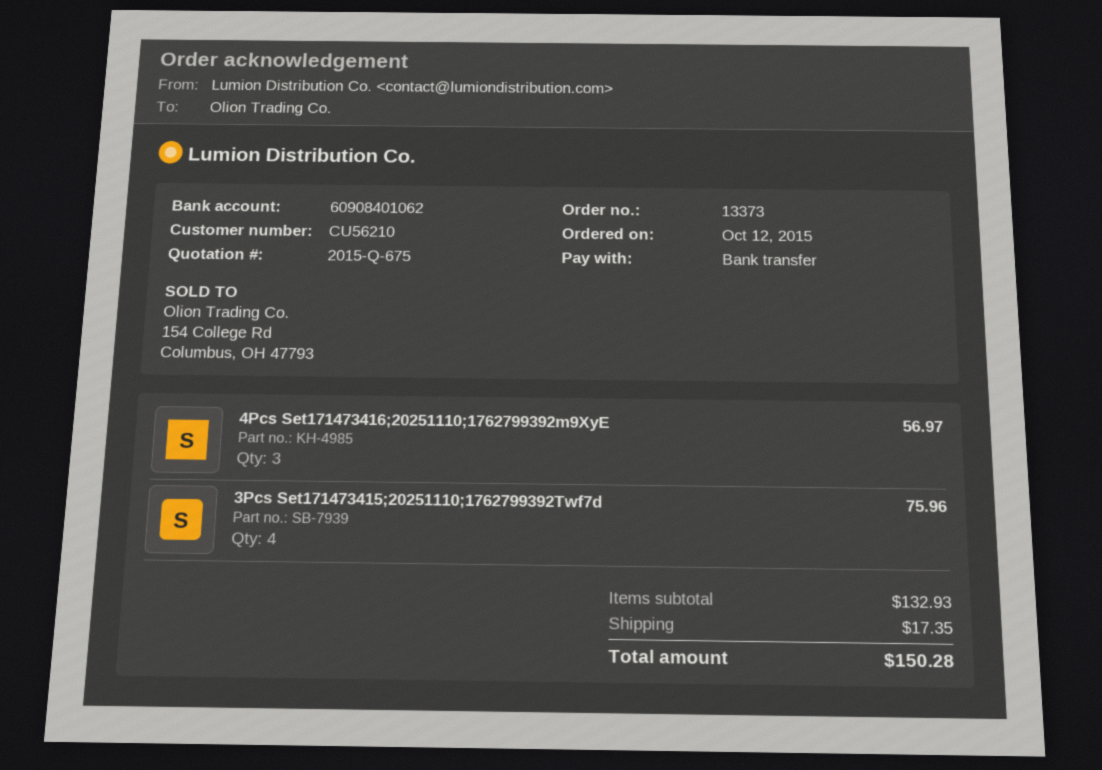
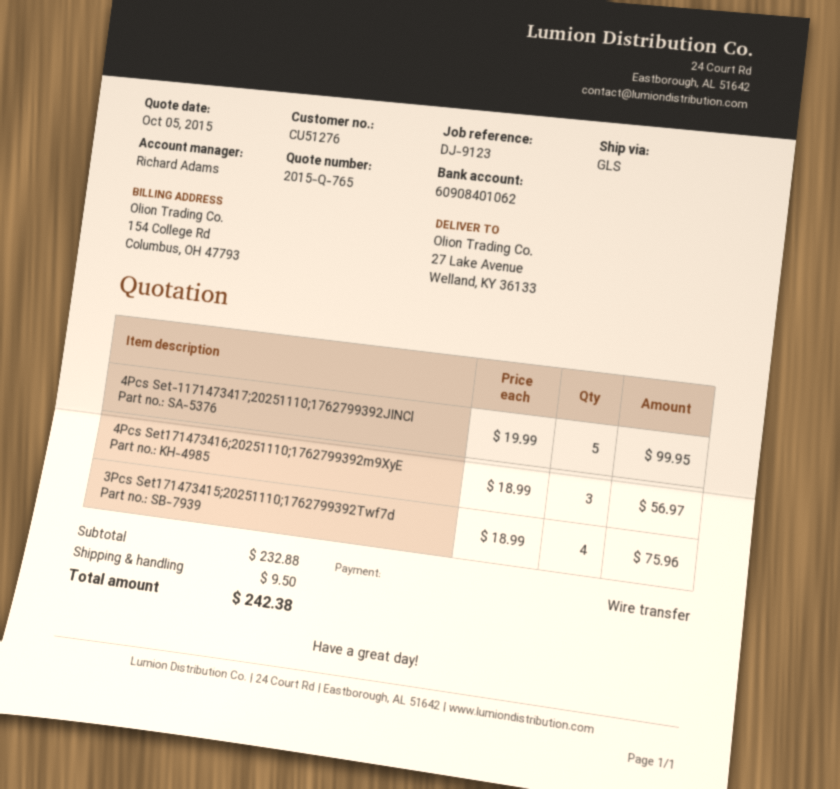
quote number: 2015-Q-675 -> 2015-Q-765
customer number: CU56210 -> CU51276
4Pcs Set-1171473417;20251110;1762799392JINCl: none -> 5 for 99.95
subtotal: 132.93 -> 232.88
shipping: 17.35 -> 9.50
total: 150.28 -> 242.38

